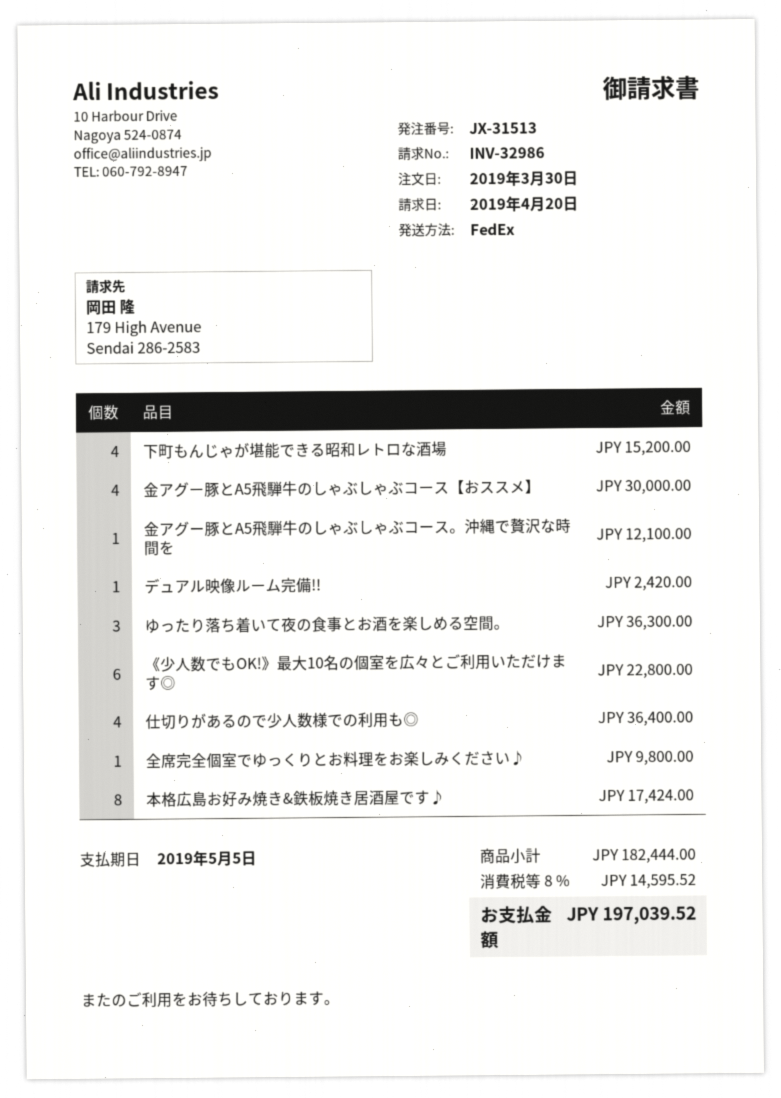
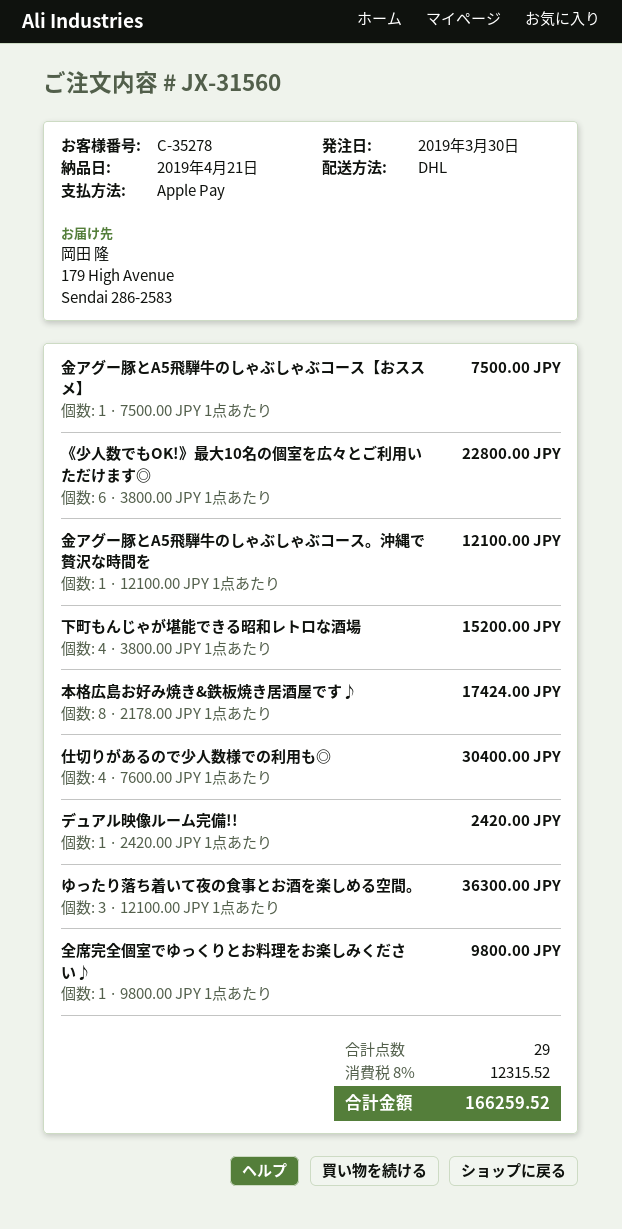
order number: JX-31513 -> JX-31560
shipping method: FedEx -> DHL
金アグー豚とA5飛騨牛のしゃぶしゃぶコース【おススメ】: 4 for 30000.00 -> 1 for 7500.00
仕切りがあるので少人数様での利用も◎: 4 for 36400.00 -> 4 for 30400.00
tax: 8% = 14595.52 -> 8% = 12315.52
total: 197039.52 -> 166259.52

